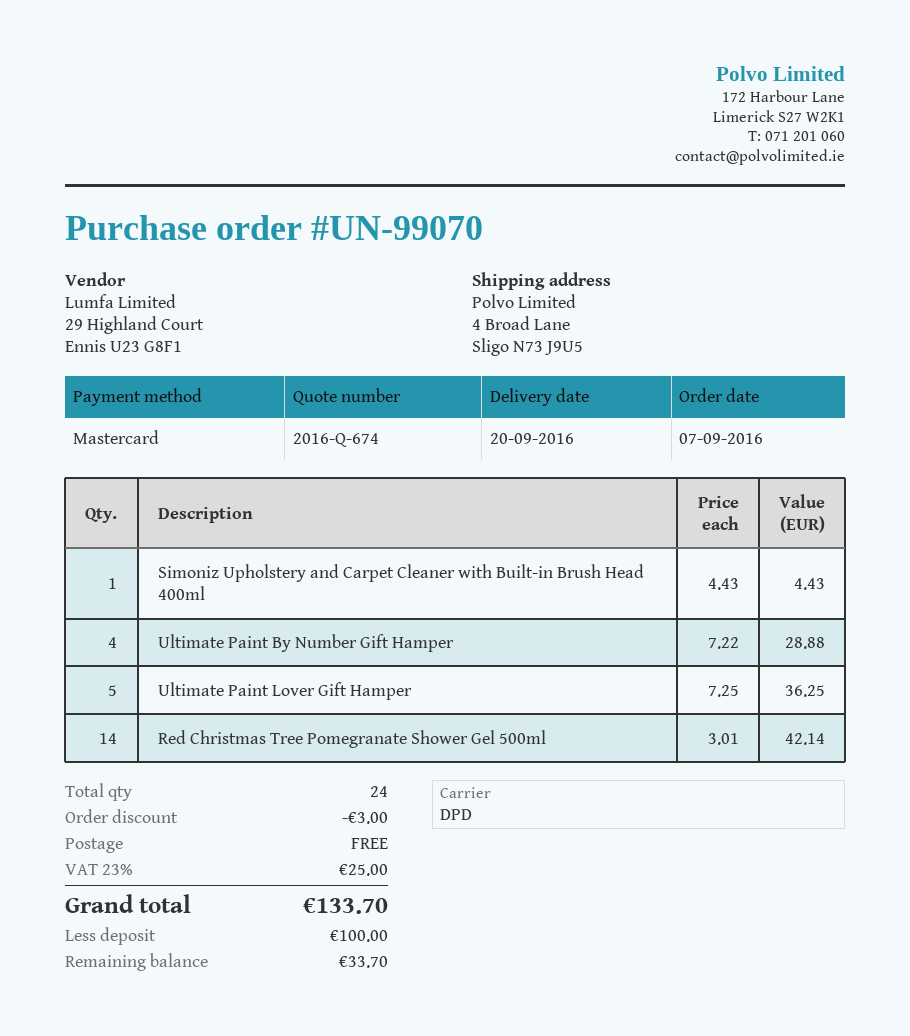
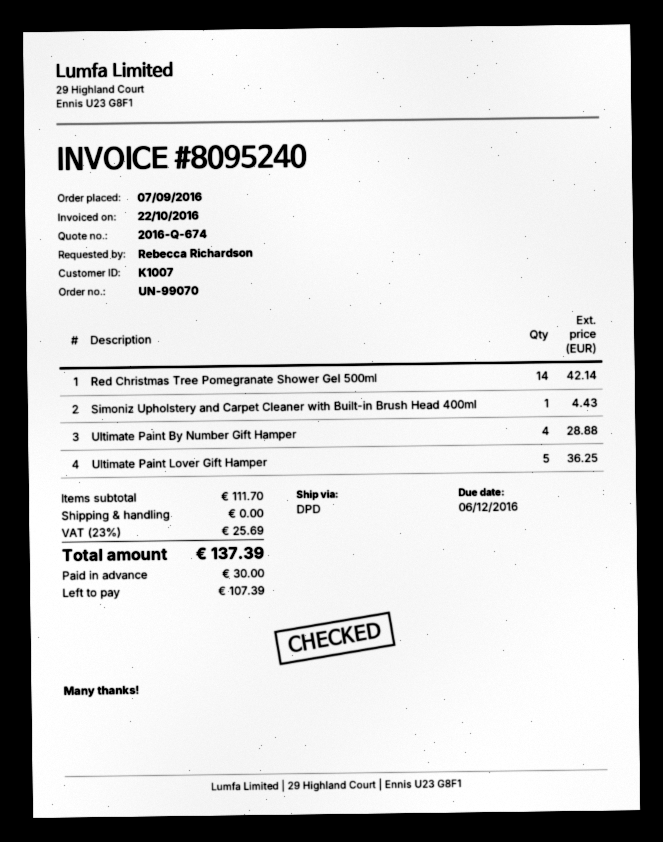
discount: 3.00 -> none
tax: 23% = 25.00 -> 23% = 25.69
total: 133.70 -> 137.39
deposit: 100.00 -> 30.00
balance: 33.70 -> 107.39

